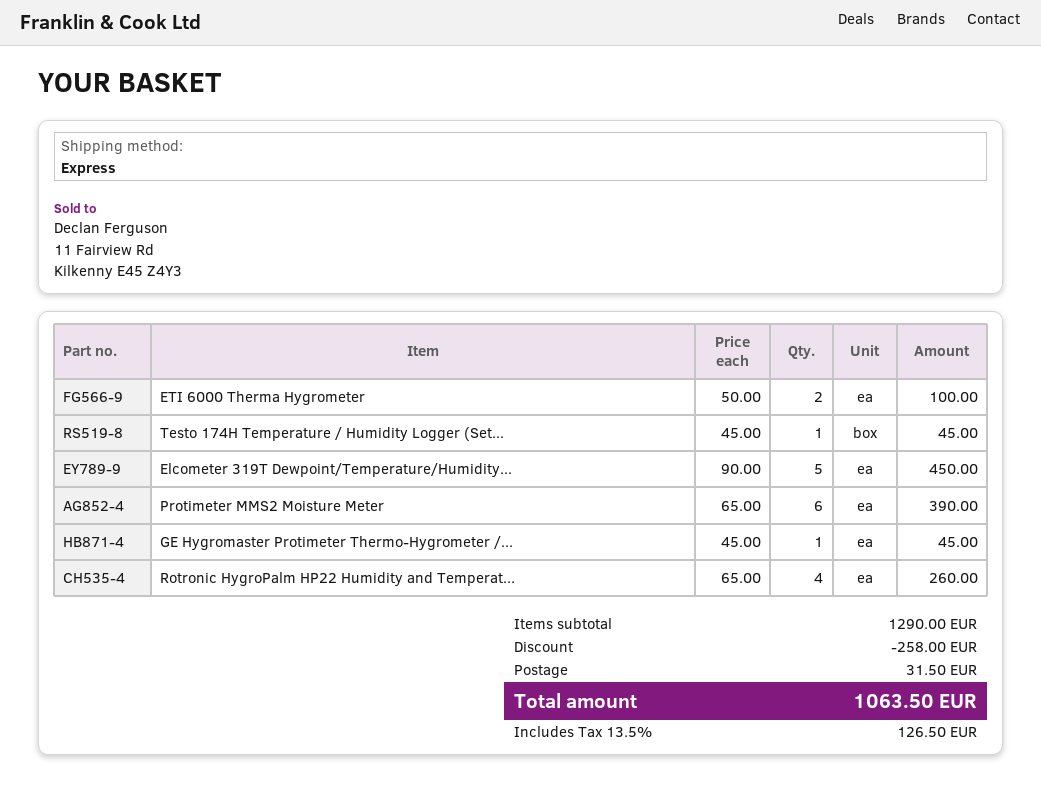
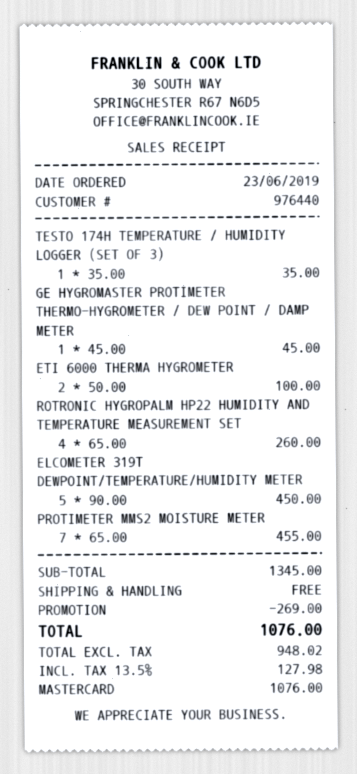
Testo 174H Temperature / Humidity Logger (Set...: 1 x 45.00 = 45.00 -> 1 x 35.00 = 35.00
Protimeter MMS2 Moisture Meter: 6 x 65.00 = 390.00 -> 7 x 65.00 = 455.00
subtotal: 1290.00 -> 1345.00
discount: 258.00 -> 269.00
shipping: 31.50 -> 0.00
tax: 13.5% = 126.50 -> 13.5% = 127.98
total: 1063.50 -> 1076.00

